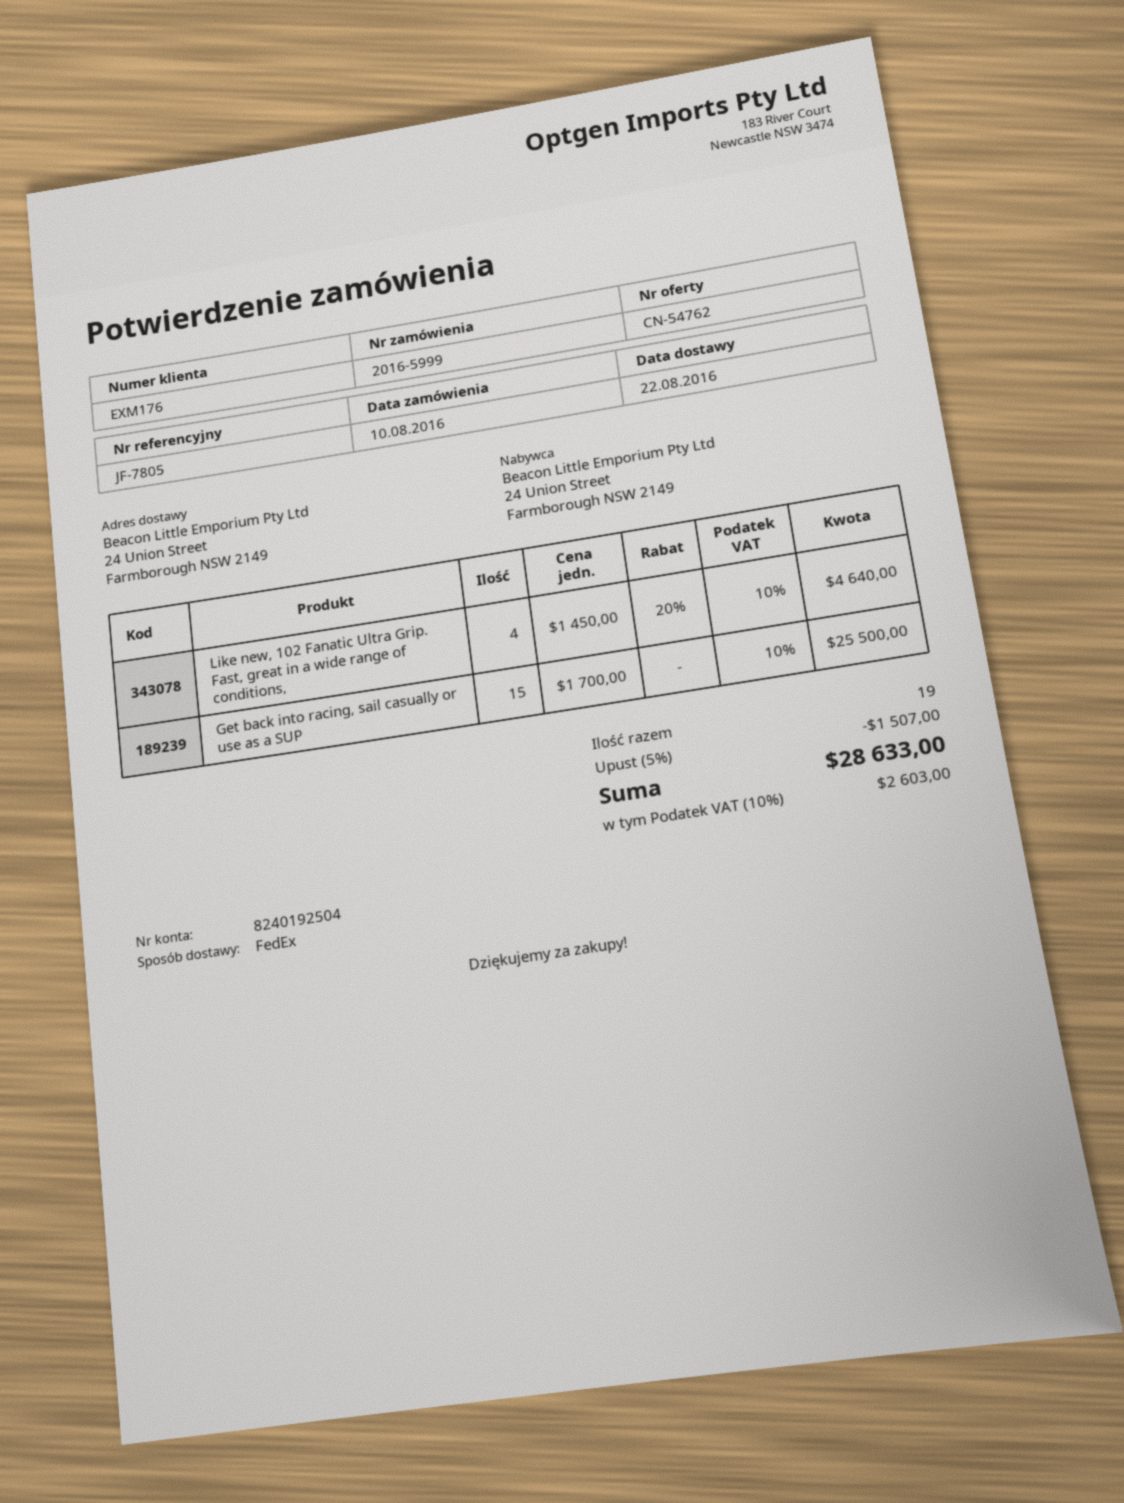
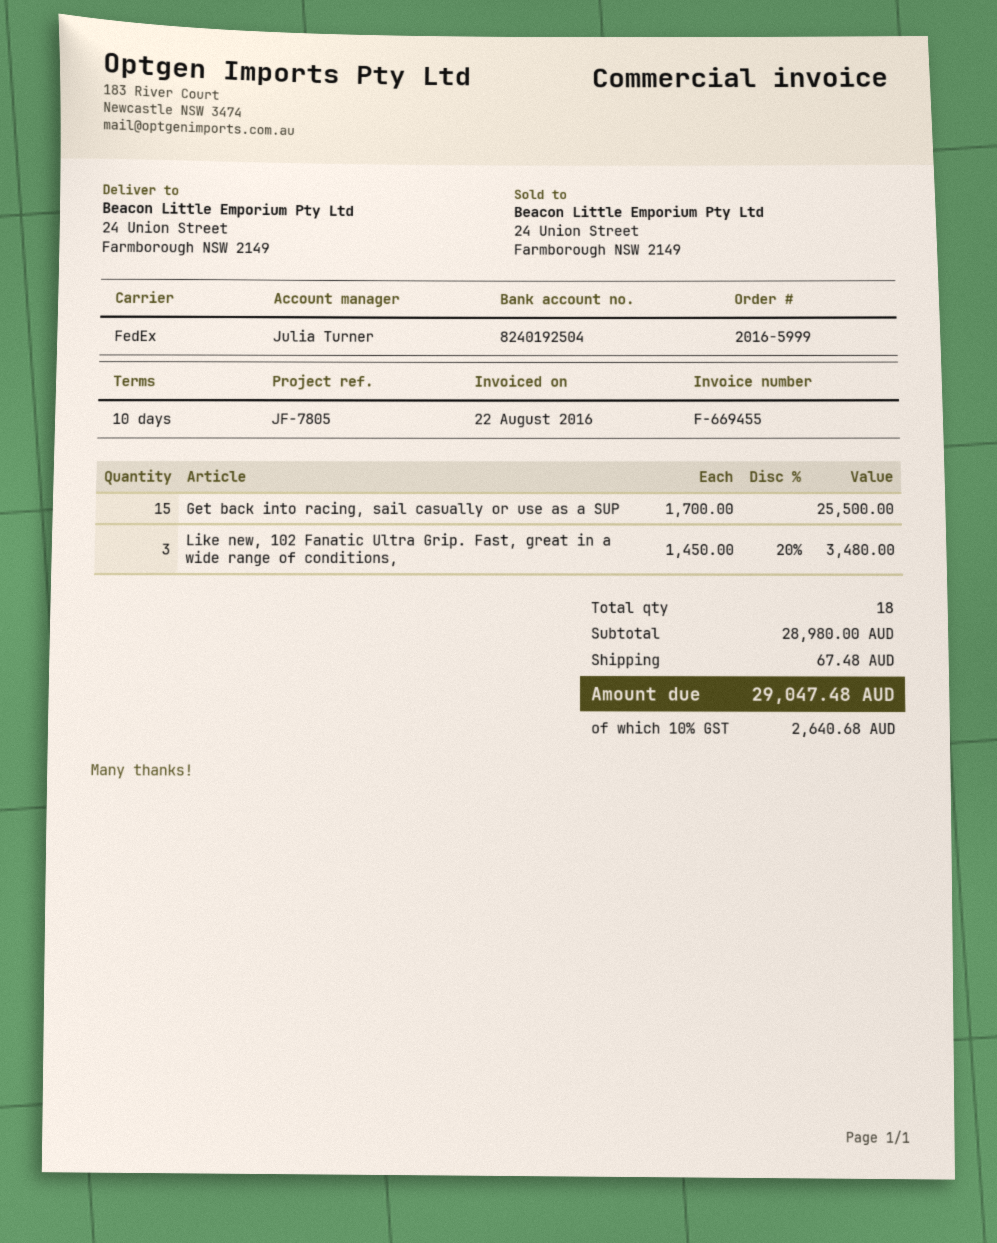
Like new, 102 Fanatic Ultra Grip. Fast, great in a wide range of conditions,: 4 x 1450.00 - 20% = 4640.00 -> 3 x 1450.00 - 20% = 3480.00
total quantity: 19 -> 18
discount: 5% = 1507.00 -> none
shipping: none -> 67.48
tax: 10% = 2603.00 -> 10% = 2640.68
total: 28633.00 -> 29047.48

